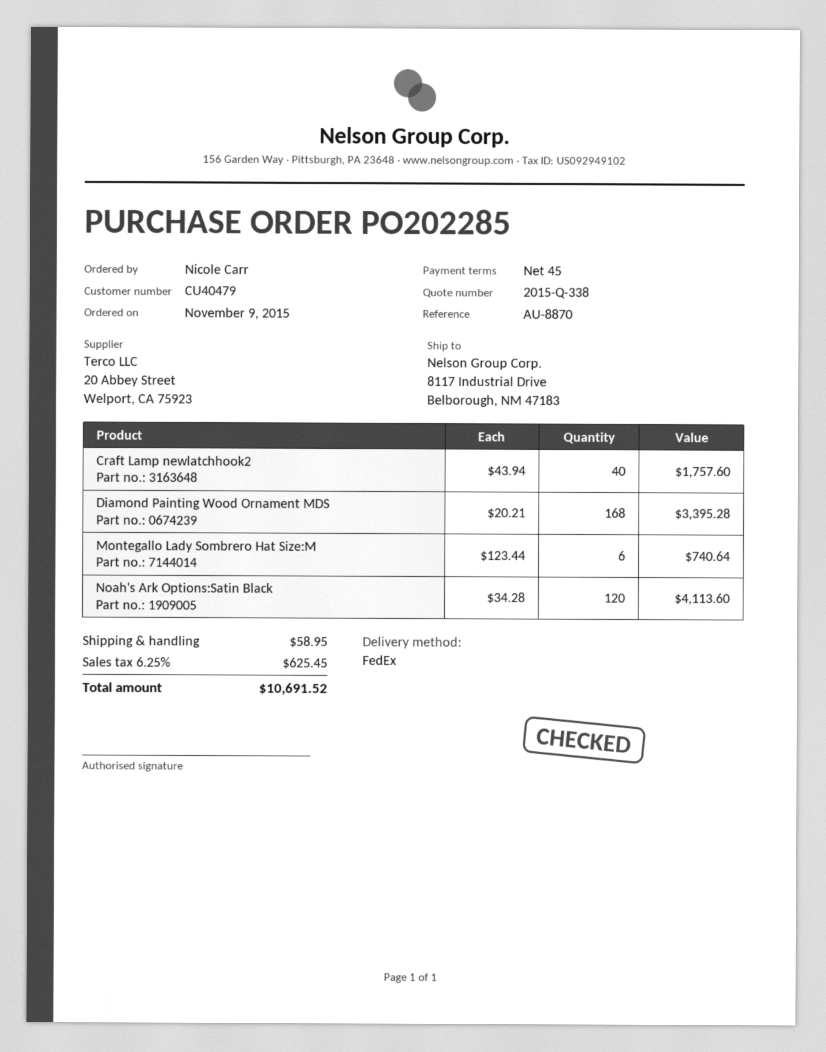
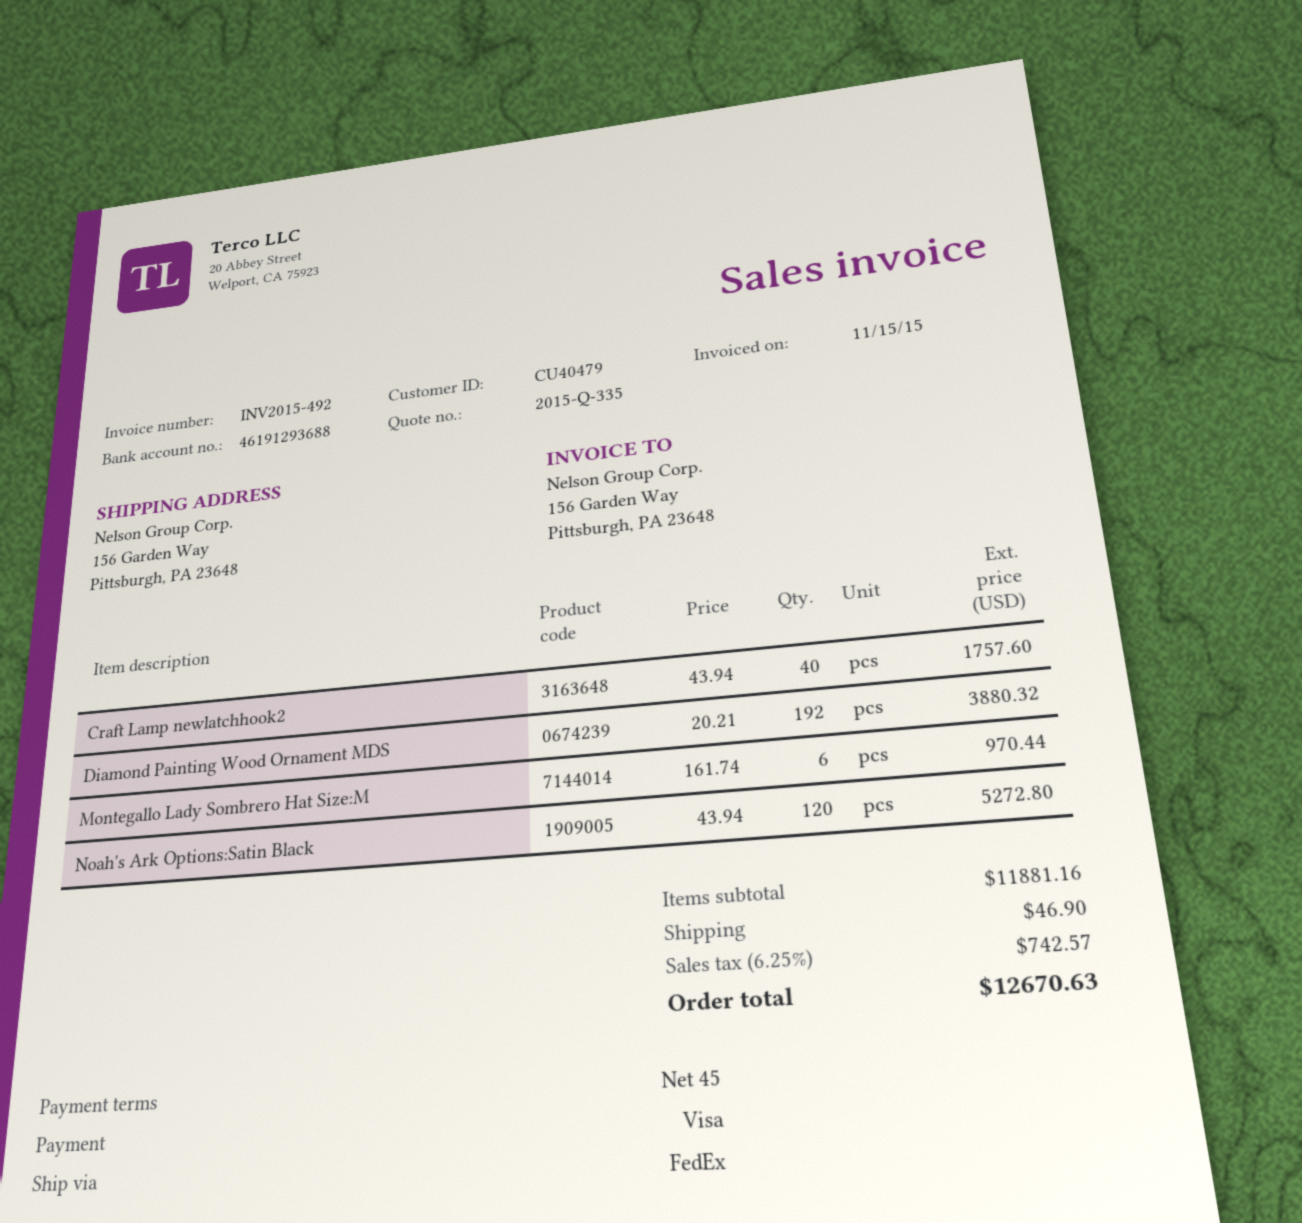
quote number: 2015-Q-338 -> 2015-Q-335
ship to: 8117 Industrial Drive, Belborough, NM 47183 -> 156 Garden Way, Pittsburgh, PA 23648
Diamond Painting Wood Ornament MDS: 168 x 20.21 = 3395.28 -> 192 x 20.21 = 3880.32
Montegallo Lady Sombrero Hat Size:M: 6 x 123.44 = 740.64 -> 6 x 161.74 = 970.44
Noah's Ark Options:Satin Black: 120 x 34.28 = 4113.60 -> 120 x 43.94 = 5272.80
shipping: 58.95 -> 46.90
tax: 6.25% = 625.45 -> 6.25% = 742.57
total: 10691.52 -> 12670.63

